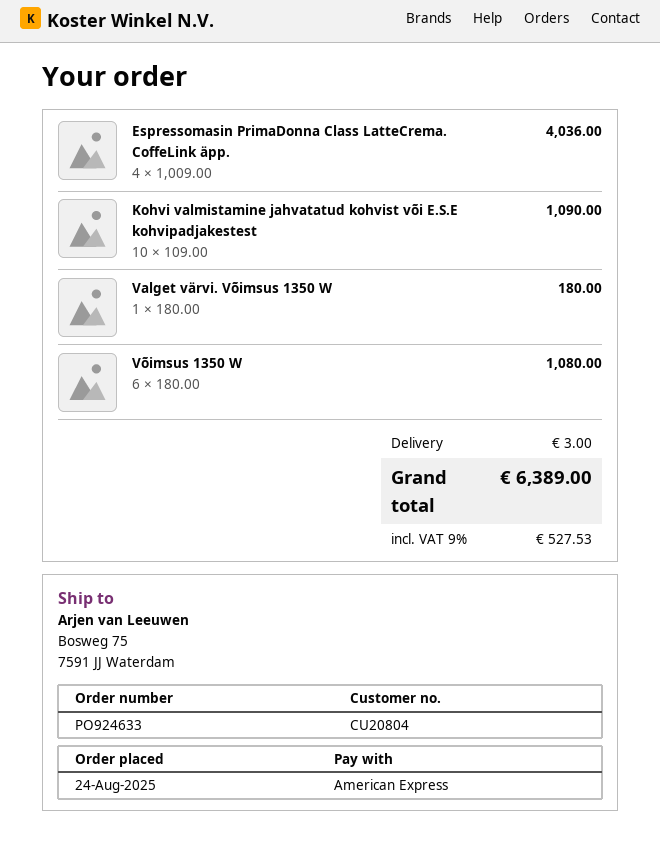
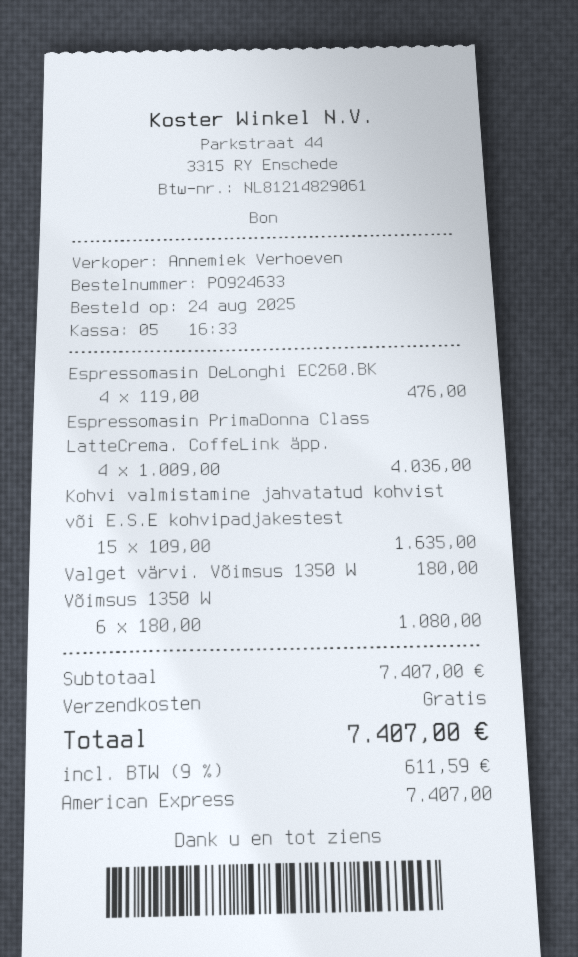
Kohvi valmistamine jahvatatud kohvist või E.S.E kohvipadjakestest: 10 x 109.00 = 1090.00 -> 15 x 109.00 = 1635.00
Espressomasin DeLonghi EC260.BK: none -> 4 x 119.00 = 476.00
shipping: 3.00 -> 0.00
tax: 9% = 527.53 -> 9% = 611.59
total: 6389.00 -> 7407.00

